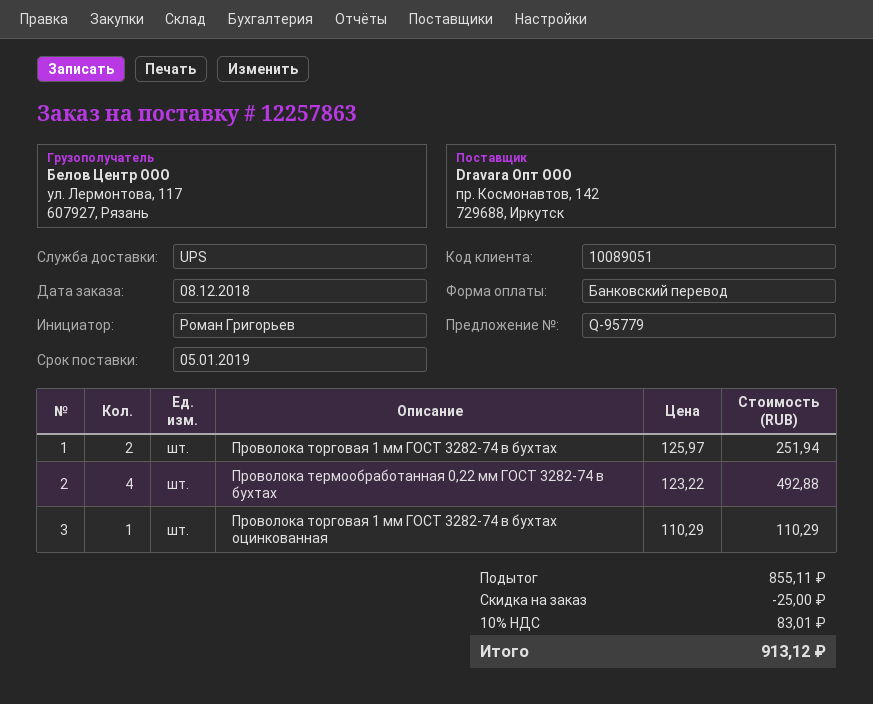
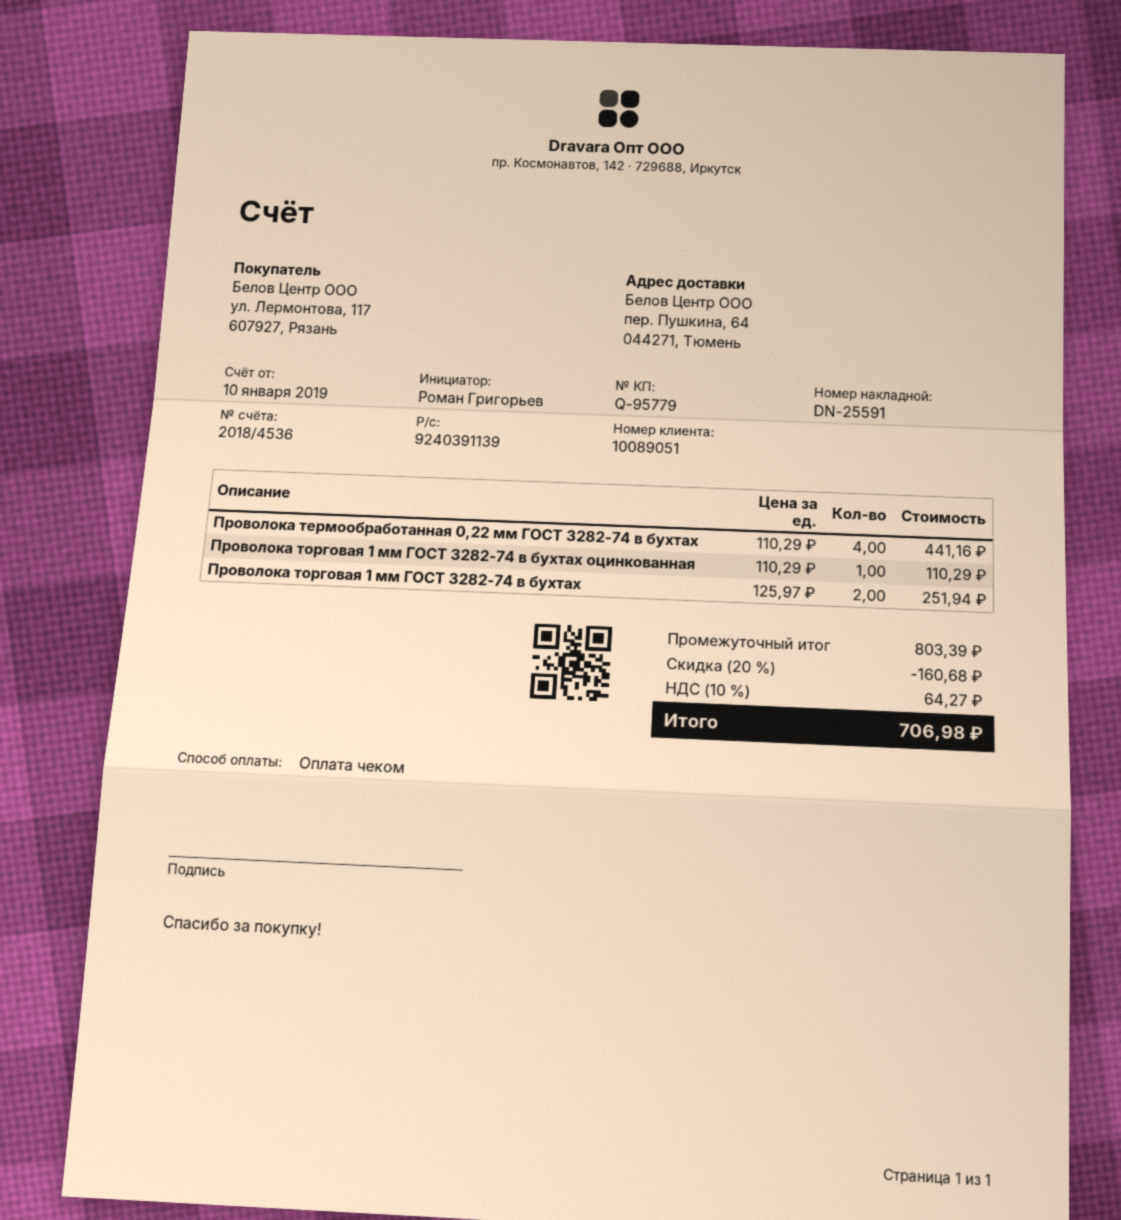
payment method: bank transfer -> cheque
ship to: ул. Лермонтова, 117, 607927, Рязань -> пер. Пушкина, 64, 044271, Тюмень
Проволока термообработанная 0,22 мм ГОСТ 3282-74 в бухтах: 4 x 123.22 = 492.88 -> 4 x 110.29 = 441.16
subtotal: 855.11 -> 803.39
discount: 25.00 -> 160.68
tax: 10% = 83.01 -> 10% = 64.27
total: 913.12 -> 706.98

